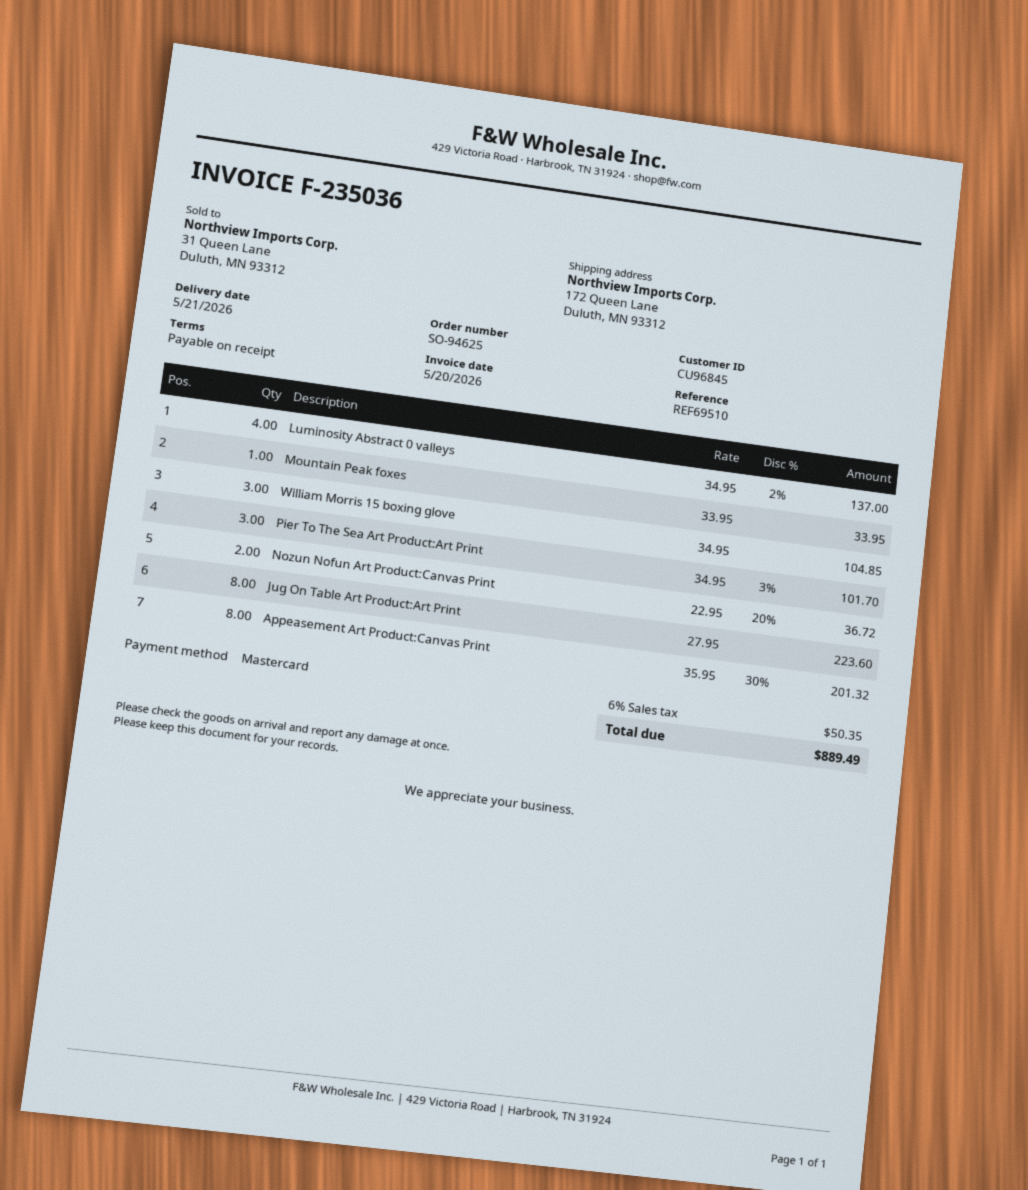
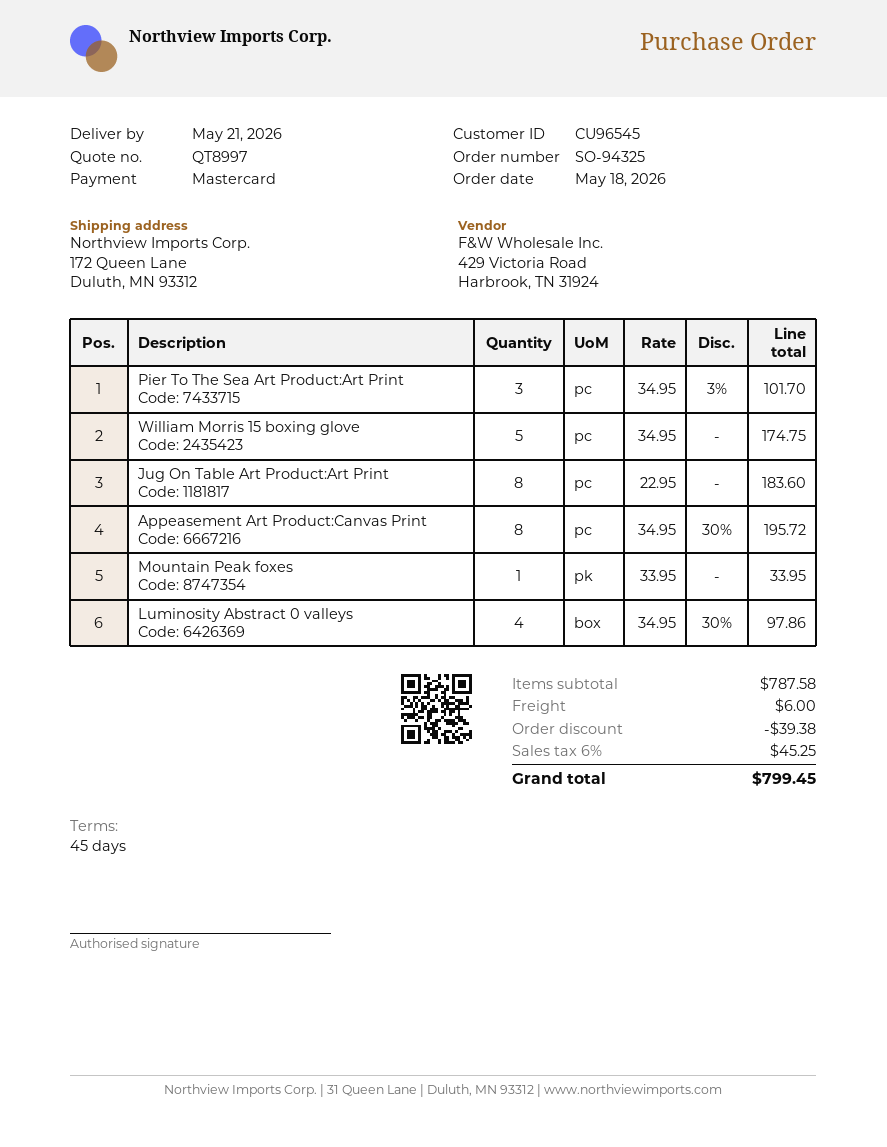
order number: SO-94625 -> SO-94325
payment terms: on receipt -> 45 days
customer number: CU96845 -> CU96545
Luminosity Abstract 0 valleys: 4 x 34.95 - 2% = 137.00 -> 4 x 34.95 - 30% = 97.86
William Morris 15 boxing glove: 3 x 34.95 = 104.85 -> 5 x 34.95 = 174.75
Nozun Nofun Art Product:Canvas Print: 2 x 22.95 - 20% = 36.72 -> none
Jug On Table Art Product:Art Print: 8 x 27.95 = 223.60 -> 8 x 22.95 = 183.60
Appeasement Art Product:Canvas Print: 8 x 35.95 - 30% = 201.32 -> 8 x 34.95 - 30% = 195.72
discount: none -> 39.38
shipping: none -> 6.00
tax: 6% = 50.35 -> 6% = 45.25
total: 889.49 -> 799.45

